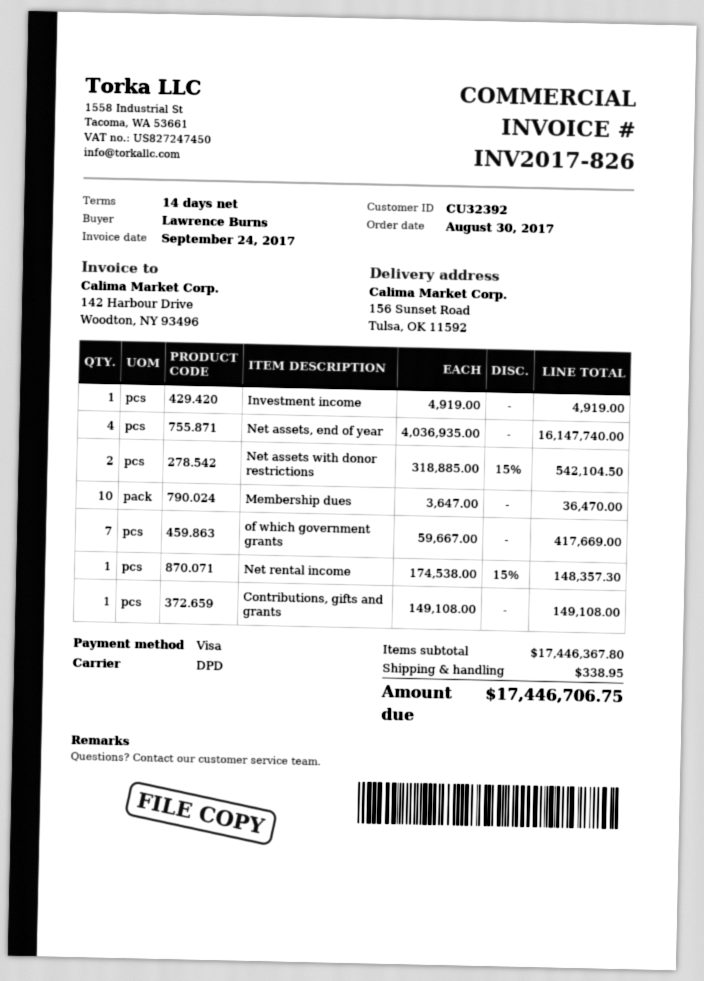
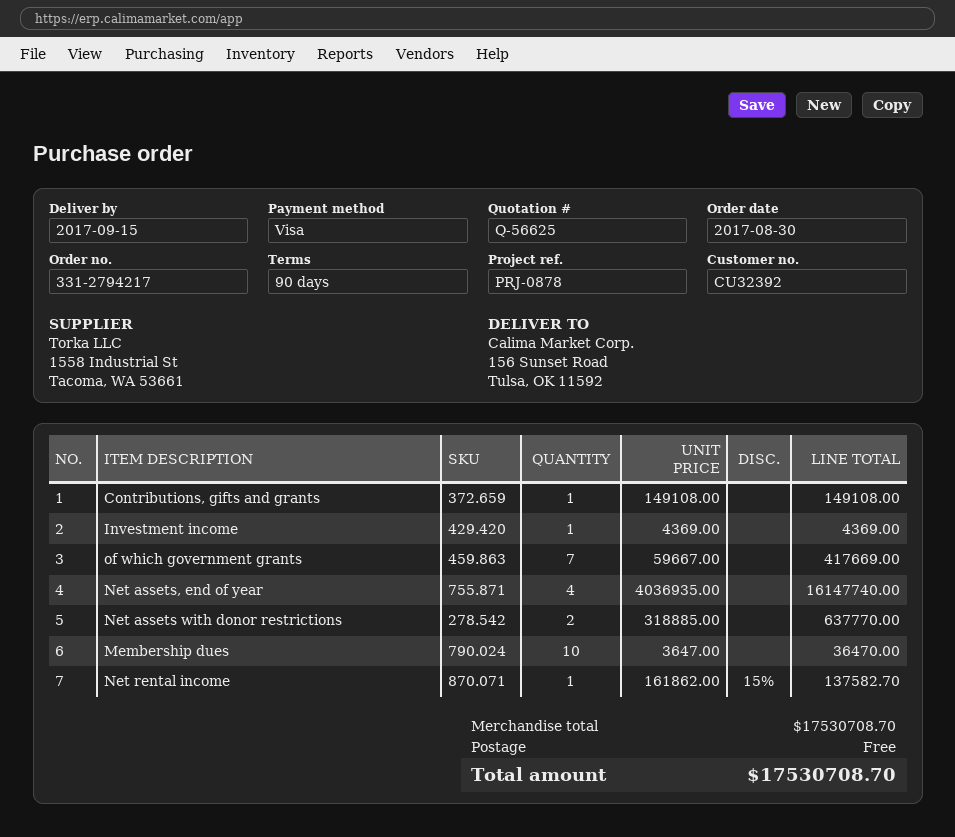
payment terms: 14 days -> 90 days
Investment income: 1 x 4919.00 = 4919.00 -> 1 x 4369.00 = 4369.00
Net assets with donor restrictions: 2 x 318885.00 - 15% = 542104.50 -> 2 x 318885.00 = 637770.00
Net rental income: 1 x 174538.00 - 15% = 148357.30 -> 1 x 161862.00 - 15% = 137582.70
subtotal: 17446367.80 -> 17530708.70
shipping: 338.95 -> 0.00
total: 17446706.75 -> 17530708.70

